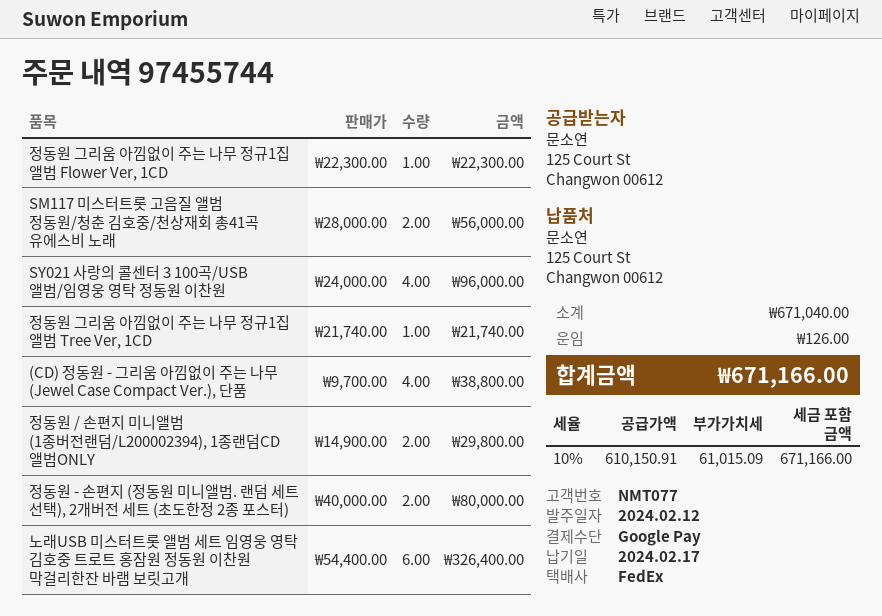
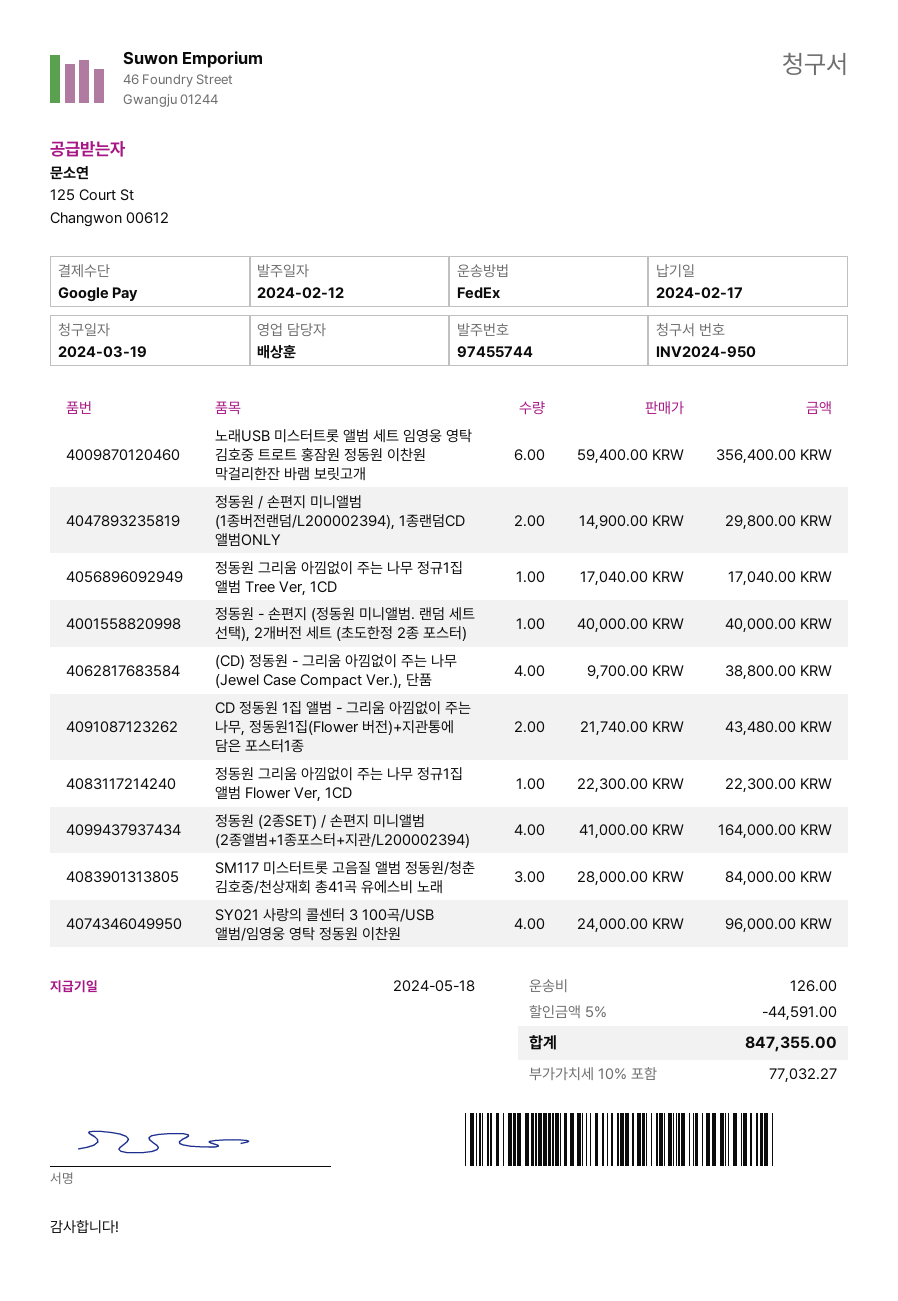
SM117 미스터트롯 고음질 앨범 정동원/청춘 김호중/천상재회 총41곡 유에스비 노래: 2 x 28000.00 = 56000.00 -> 3 x 28000.00 = 84000.00
정동원 그리움 아낌없이 주는 나무 정규1집 앨범 Tree Ver, 1CD: 1 x 21740.00 = 21740.00 -> 1 x 17040.00 = 17040.00
정동원 - 손편지 (정동원 미니앨범. 랜덤 세트 선택), 2개버전 세트 (초도한정 2종 포스터): 2 x 40000.00 = 80000.00 -> 1 x 40000.00 = 40000.00
노래USB 미스터트롯 앨범 세트 임영웅 영탁 김호중 트로트 홍잠원 정동원 이찬원 막걸리한잔 바램 보릿고개: 6 x 54400.00 = 326400.00 -> 6 x 59400.00 = 356400.00
CD 정동원 1집 앨범 - 그리움 아낌없이 주는 나무, 정동원1집(Flower 버전)+지관통에 담은 포스터1종: none -> 2 x 21740.00 = 43480.00
정동원 (2종SET) / 손편지 미니앨범 (2종앨범+1종포스터+지관/L200002394): none -> 4 x 41000.00 = 164000.00
discount: none -> 5% = 44591.00
tax: 10% = 61015.09 -> 10% = 77032.27
total: 671166.00 -> 847355.00

